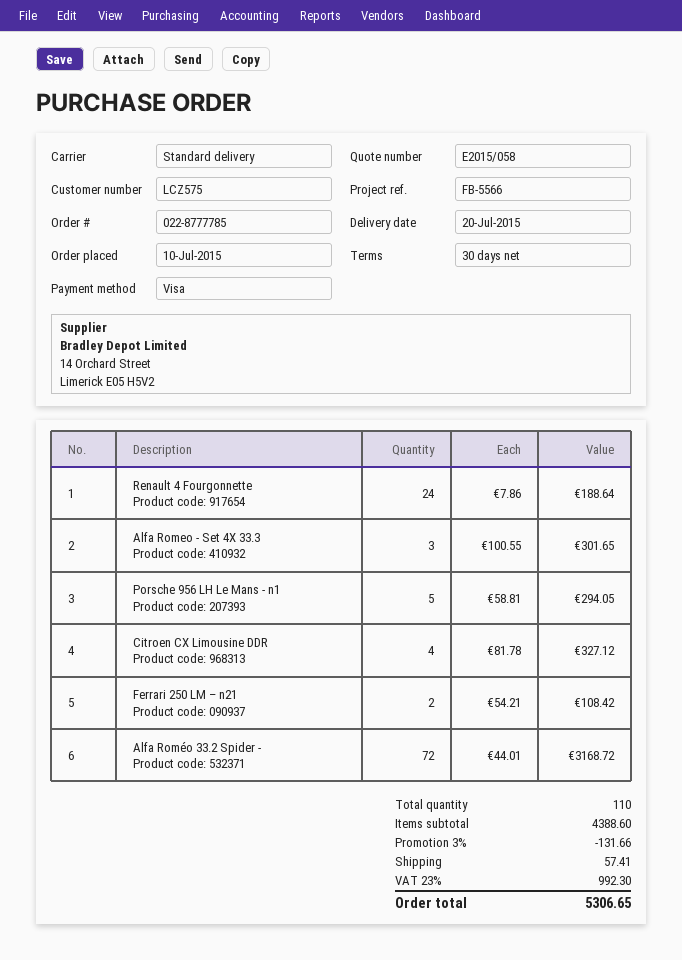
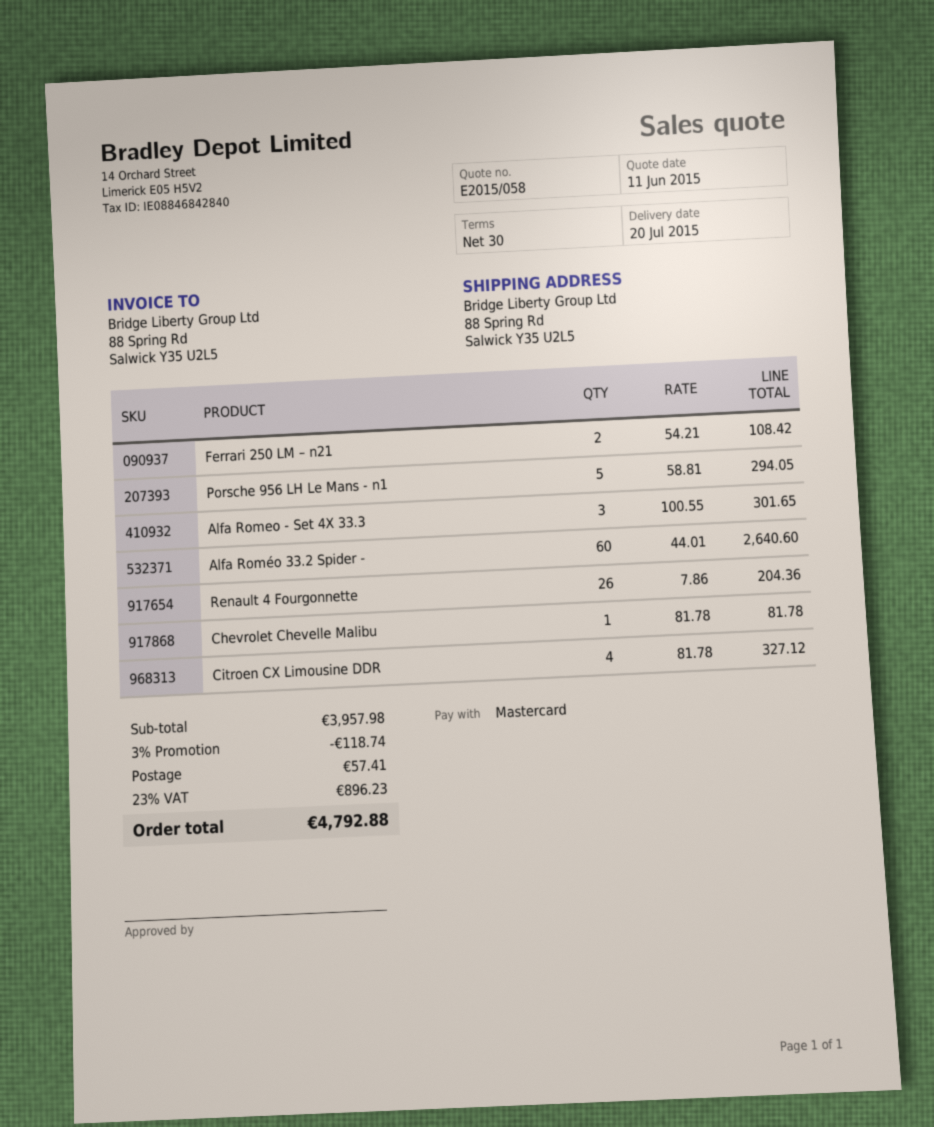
payment method: Visa -> Mastercard
Renault 4 Fourgonnette: 24 x 7.86 = 188.64 -> 26 x 7.86 = 204.36
Alfa Roméo 33.2 Spider -: 72 x 44.01 = 3168.72 -> 60 x 44.01 = 2640.60
Chevrolet Chevelle Malibu: none -> 1 x 81.78 = 81.78
subtotal: 4388.60 -> 3957.98
discount: 3% = 131.66 -> 3% = 118.74
tax: 23% = 992.30 -> 23% = 896.23
total: 5306.65 -> 4792.88

